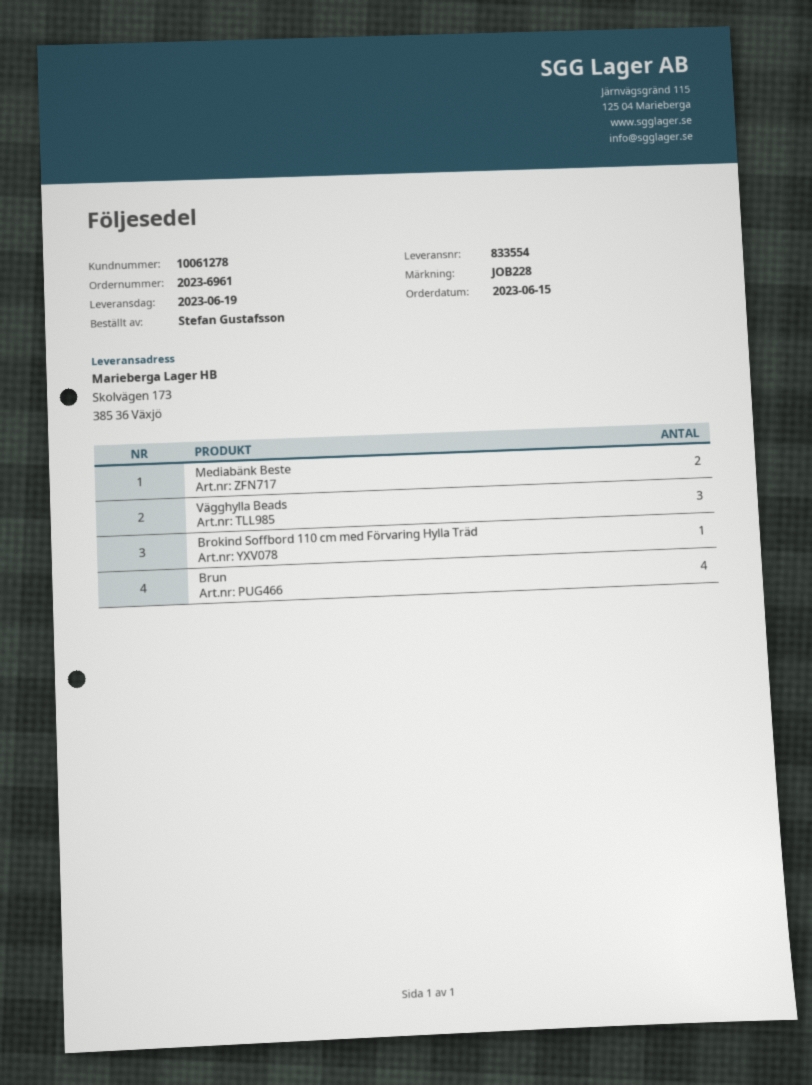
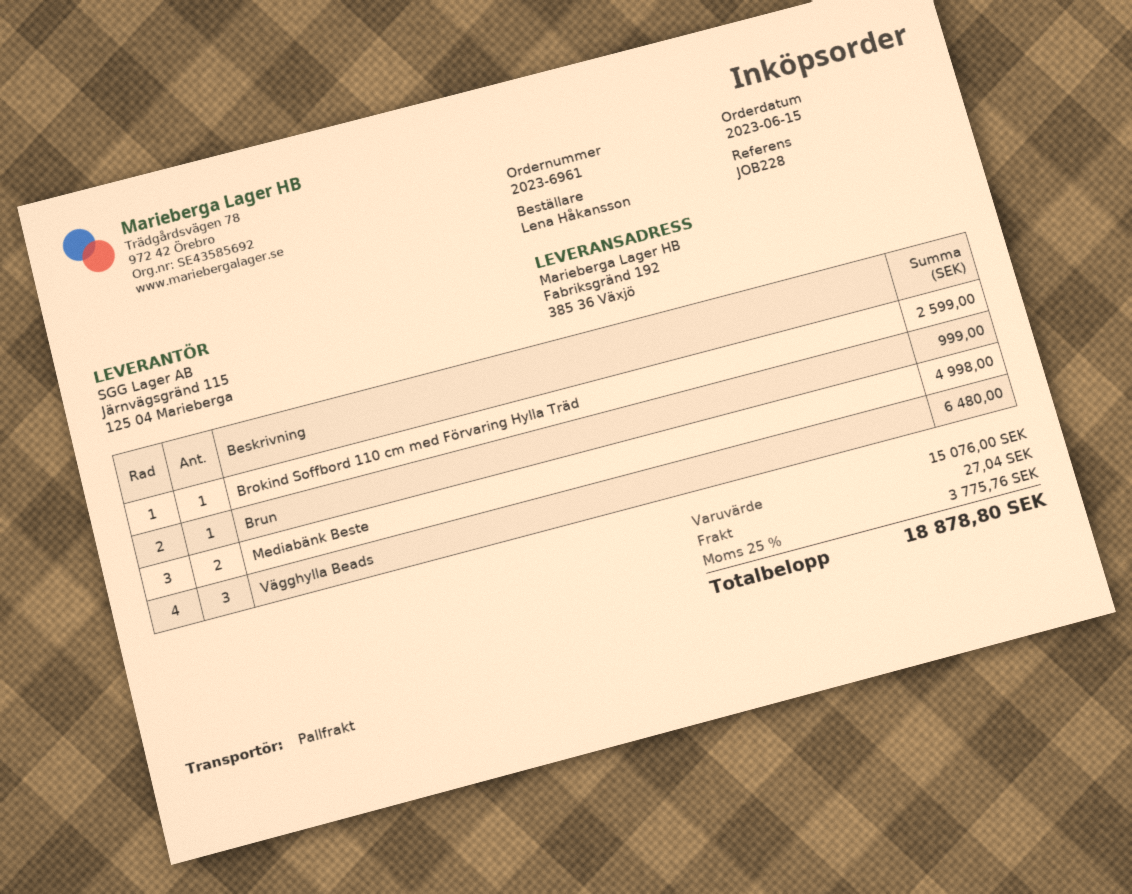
ordered by: Stefan Gustafsson -> Lena Håkansson
ship to: Skolvägen 173, 385 36 Växjö -> Fabriksgränd 192, 385 36 Växjö
Brun: 4 -> 1

